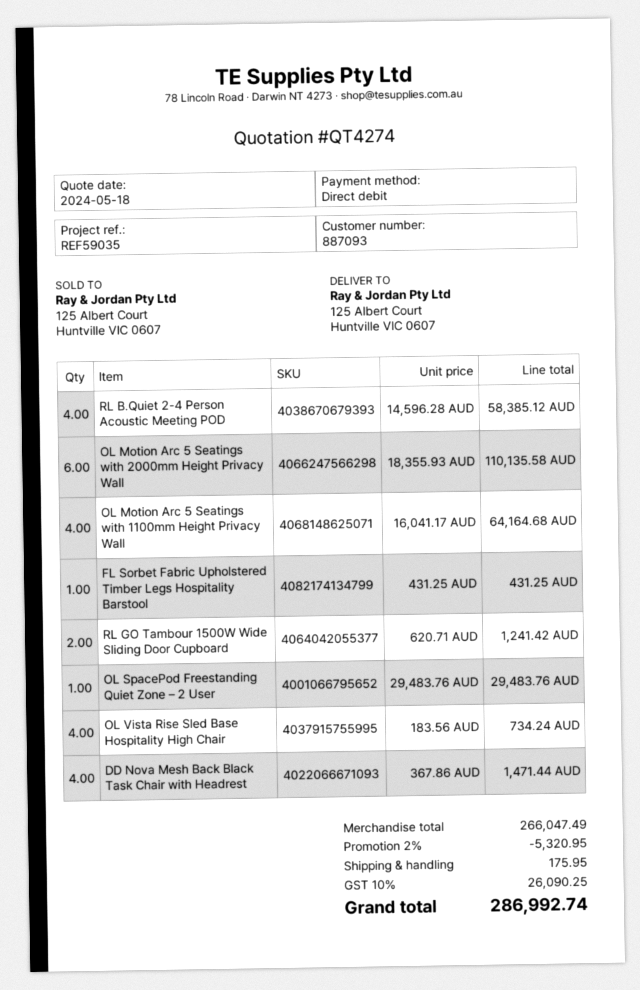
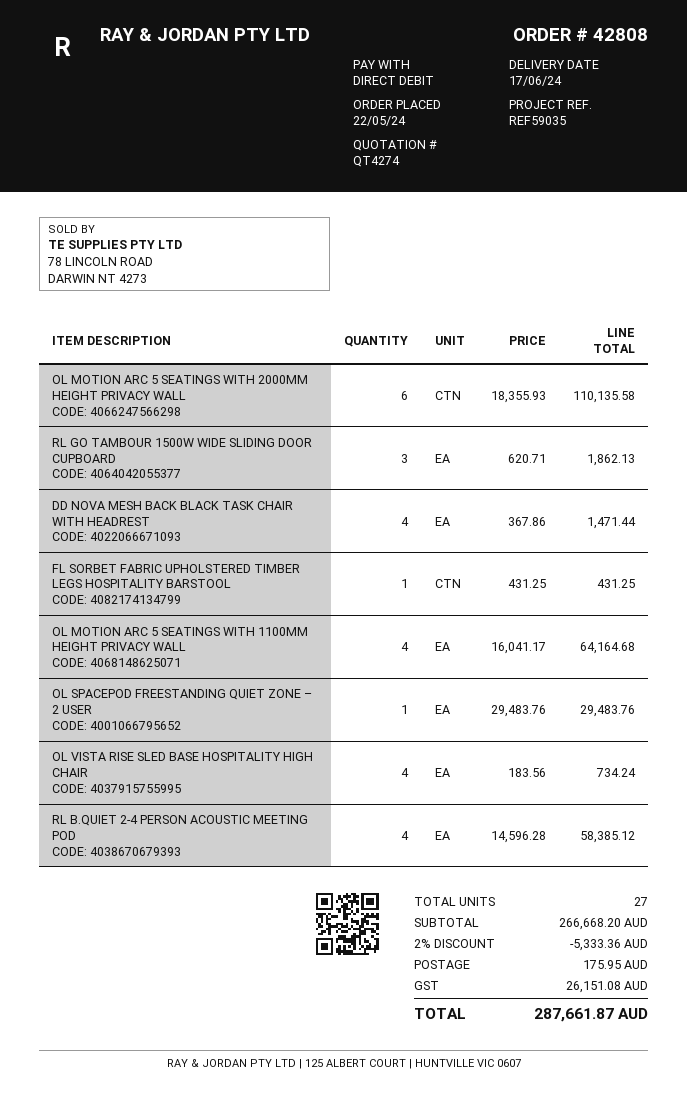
RL GO Tambour 1500W Wide Sliding Door Cupboard: 2 x 620.71 = 1241.42 -> 3 x 620.71 = 1862.13
subtotal: 266047.49 -> 266668.20
discount: 2% = 5320.95 -> 2% = 5333.36
tax: 26090.25 -> 26151.08
total: 286992.74 -> 287661.87

